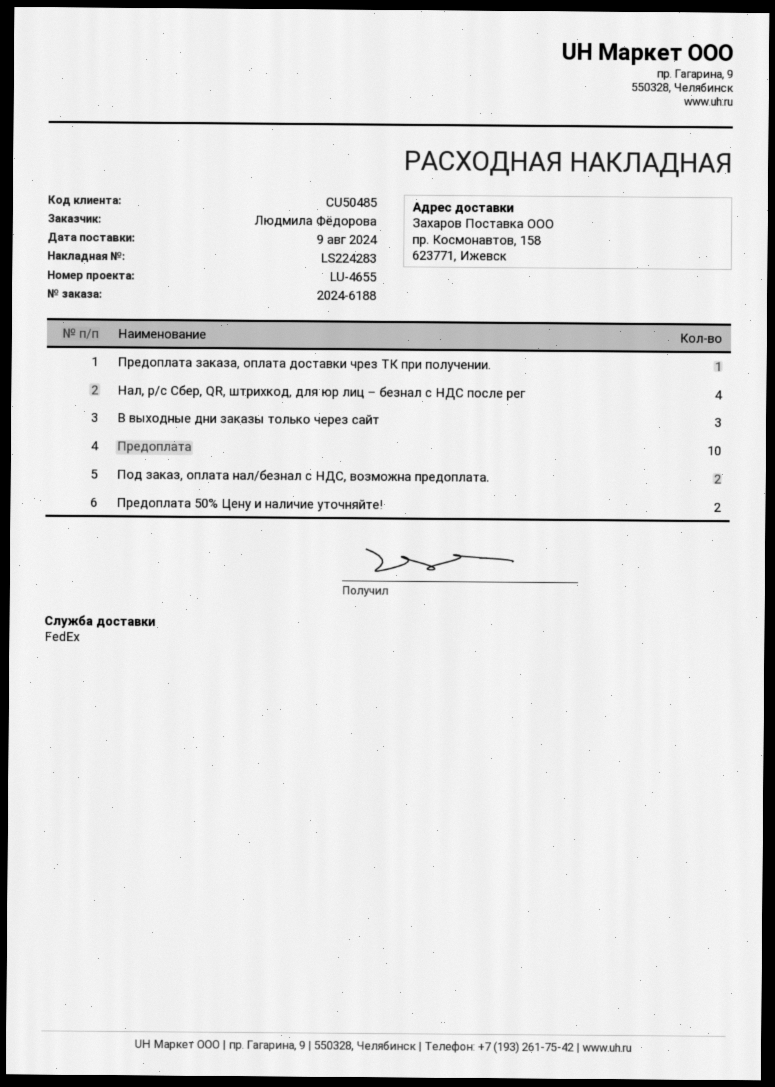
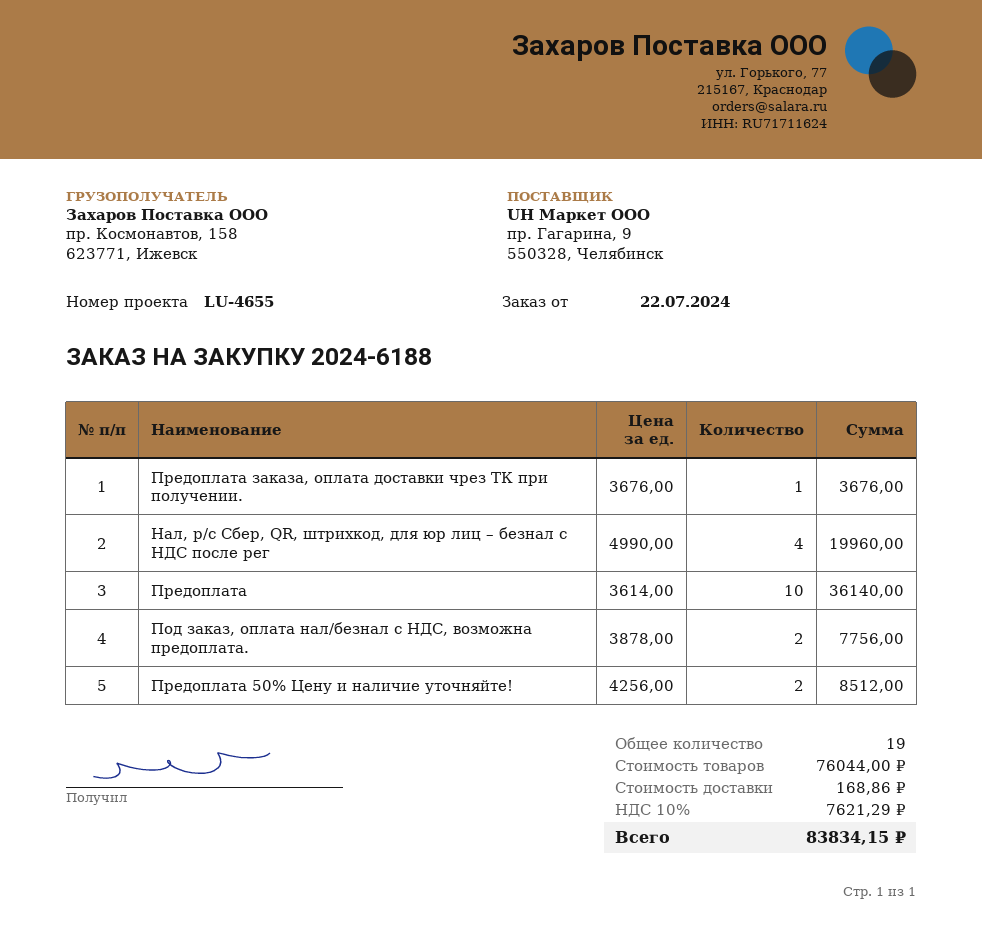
В выходные дни заказы только через сайт: 3 -> none

